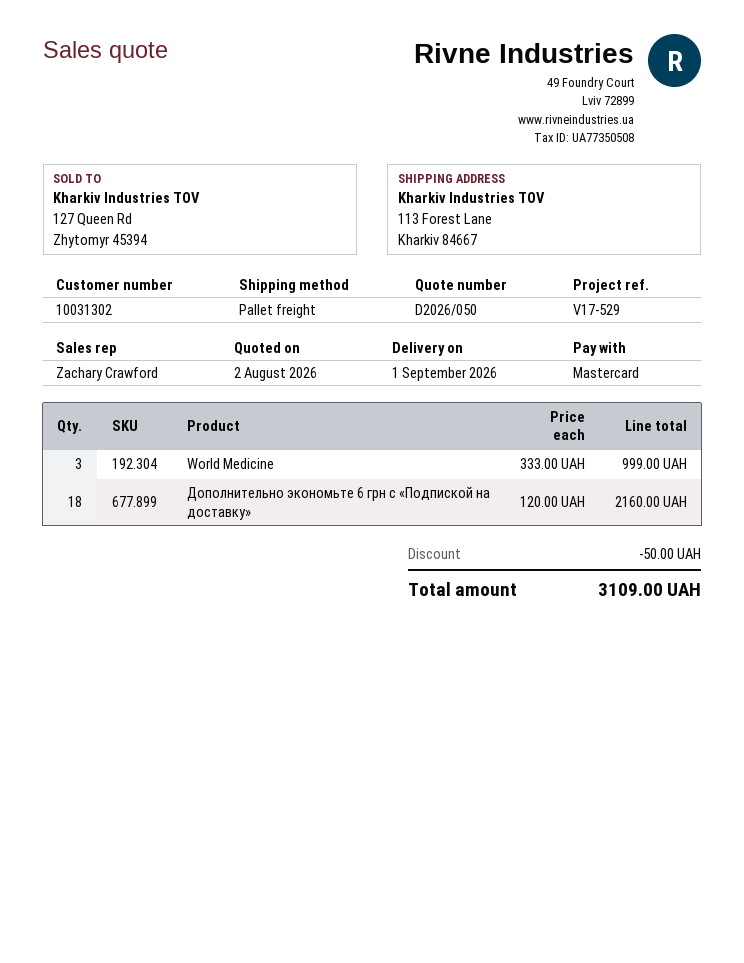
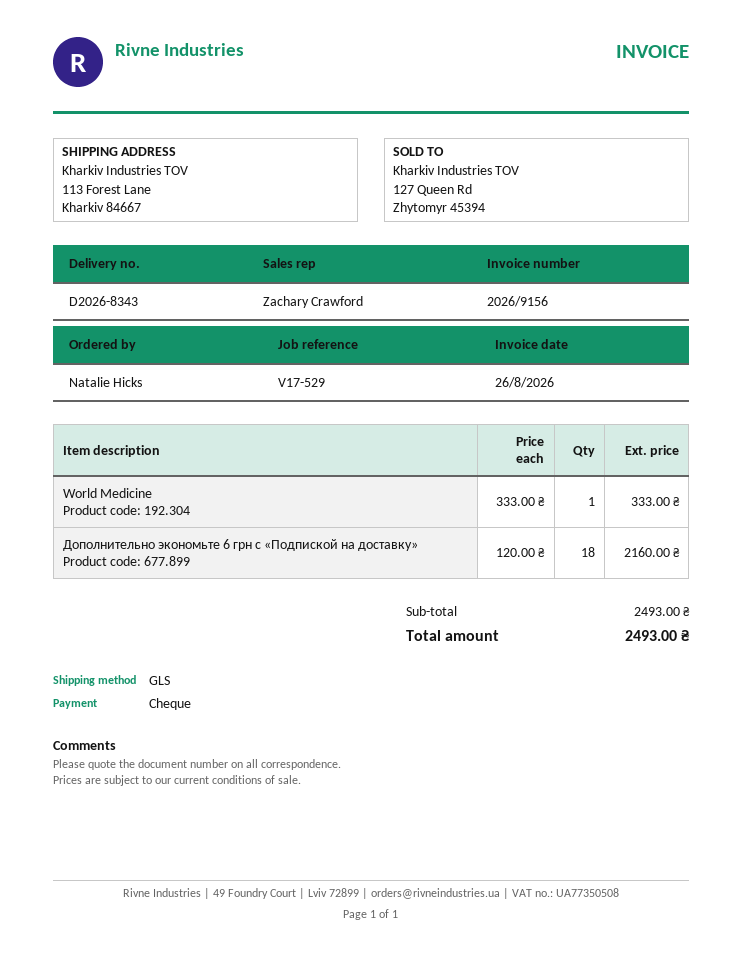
payment method: Mastercard -> cheque
shipping method: pallet freight -> GLS
World Medicine: 3 x 333.00 = 999.00 -> 1 x 333.00 = 333.00
discount: 50.00 -> none
total: 3109.00 -> 2493.00

